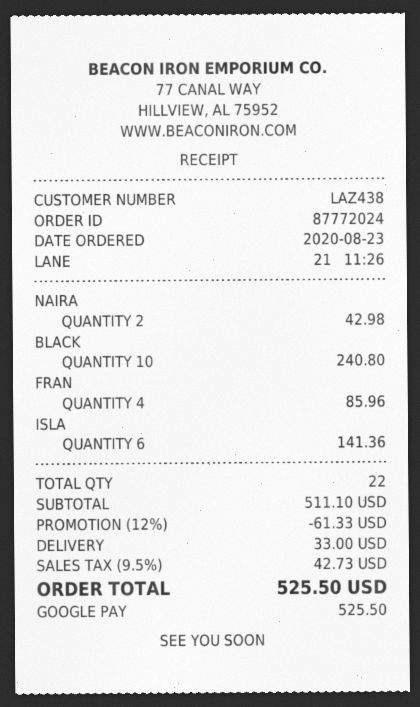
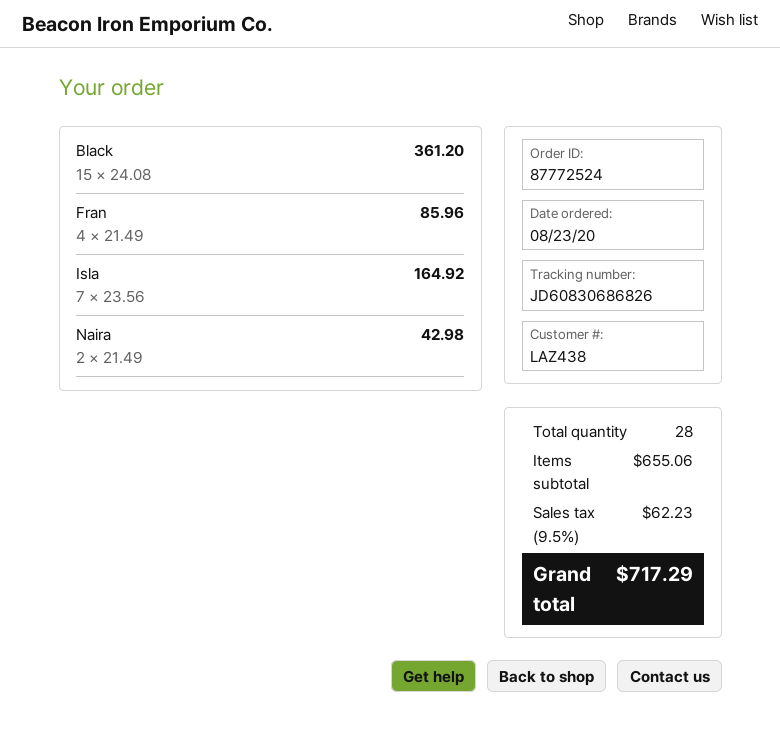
order number: 87772024 -> 87772524
BLACK: 10 for 240.80 -> 15 for 361.20
ISLA: 6 for 141.36 -> 7 for 164.92
total quantity: 22 -> 28
subtotal: 511.10 -> 655.06
discount: 12% = 61.33 -> none
shipping: 33.00 -> none
tax: 9.5% = 42.73 -> 9.5% = 62.23
total: 525.50 -> 717.29

